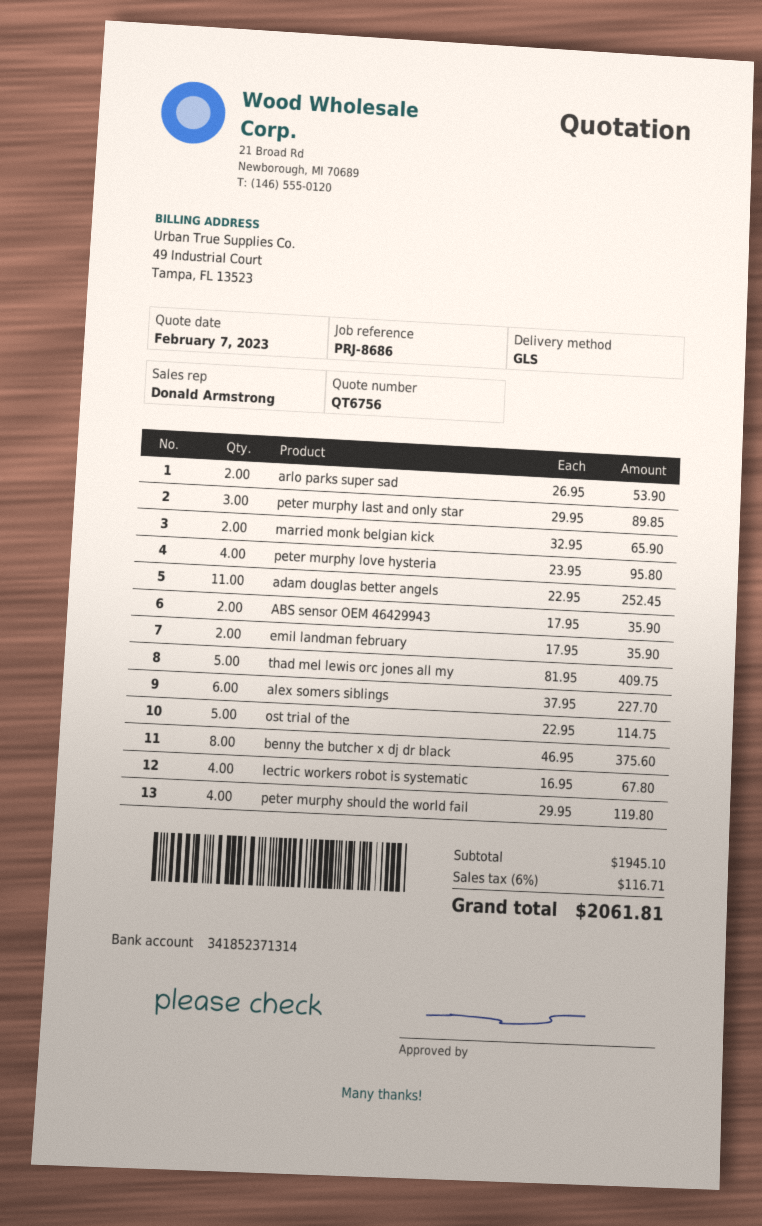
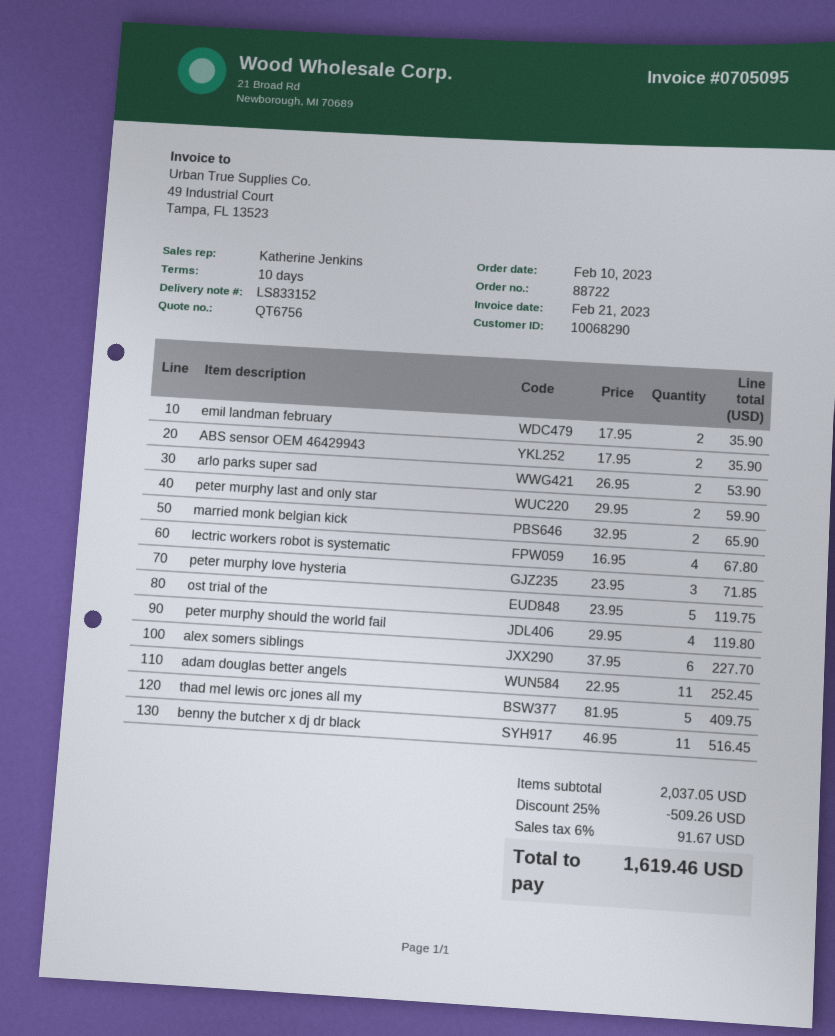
sales rep: Donald Armstrong -> Katherine Jenkins
peter murphy last and only star: 3 x 29.95 = 89.85 -> 2 x 29.95 = 59.90
peter murphy love hysteria: 4 x 23.95 = 95.80 -> 3 x 23.95 = 71.85
ost trial of the: 5 x 22.95 = 114.75 -> 5 x 23.95 = 119.75
benny the butcher x dj dr black: 8 x 46.95 = 375.60 -> 11 x 46.95 = 516.45
subtotal: 1945.10 -> 2037.05
discount: none -> 25% = 509.26
tax: 6% = 116.71 -> 6% = 91.67
total: 2061.81 -> 1619.46

